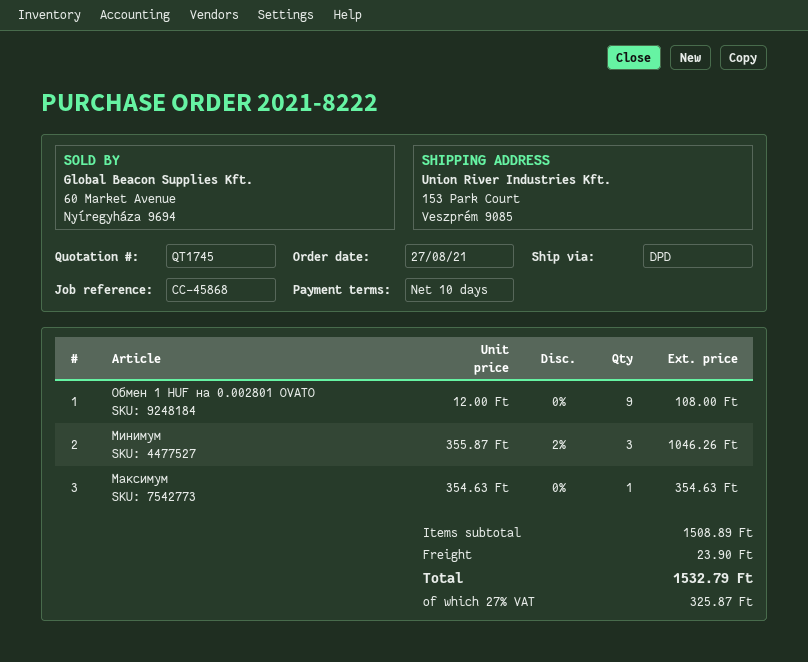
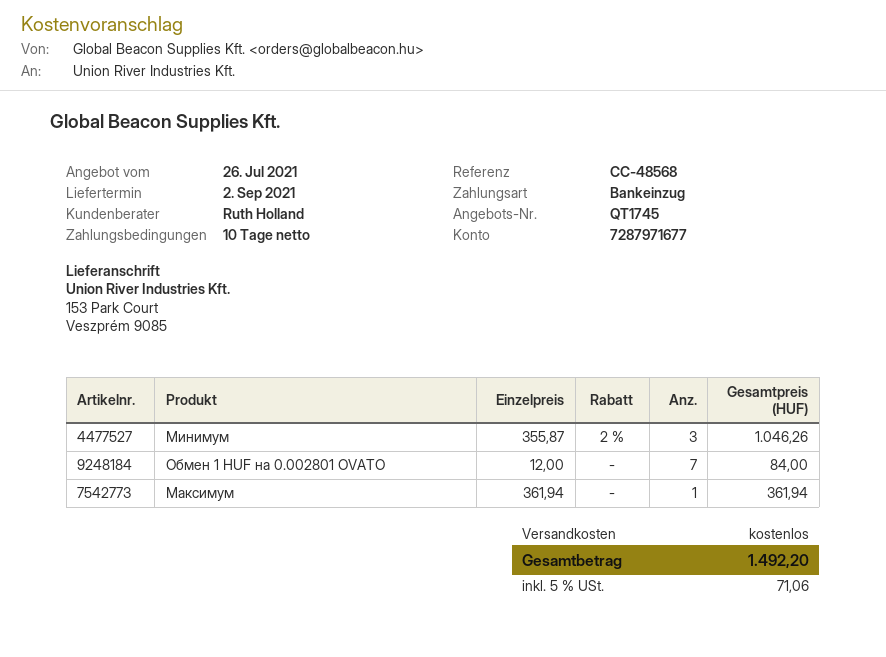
reference: CC-45868 -> CC-48568
Обмен 1 HUF на 0.002801 OVATO: 9 x 12.00 = 108.00 -> 7 x 12.00 = 84.00
Максимум: 1 x 354.63 = 354.63 -> 1 x 361.94 = 361.94
shipping: 23.90 -> 0.00
tax: 27% = 325.87 -> 5% = 71.06
total: 1532.79 -> 1492.20

